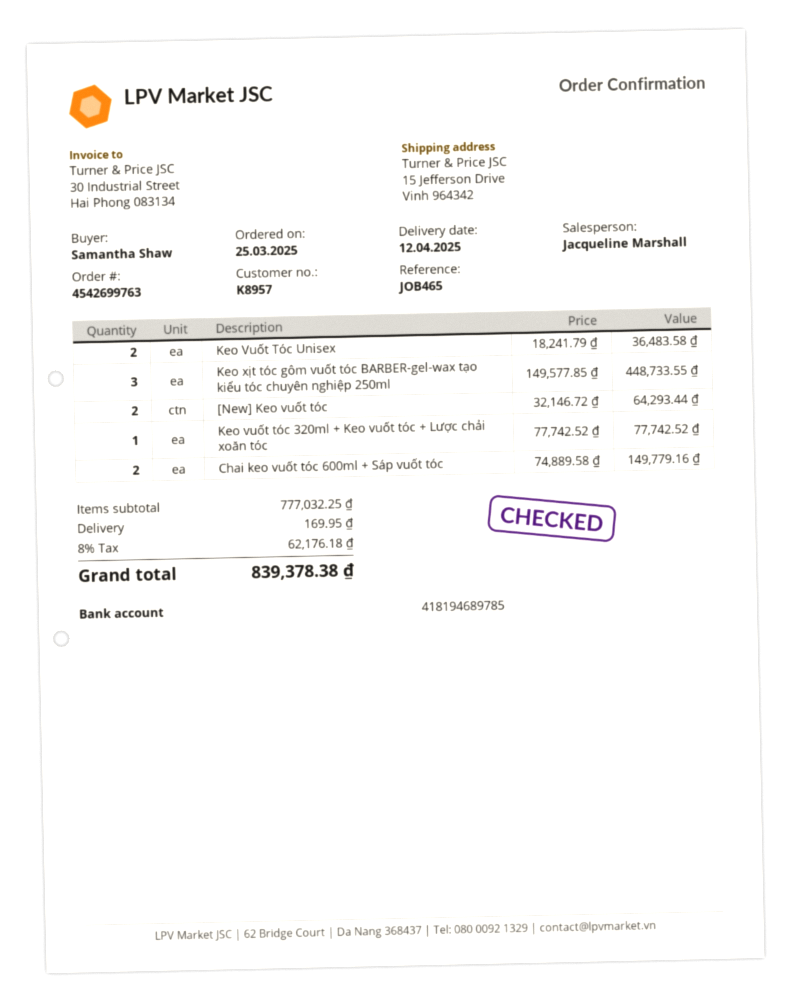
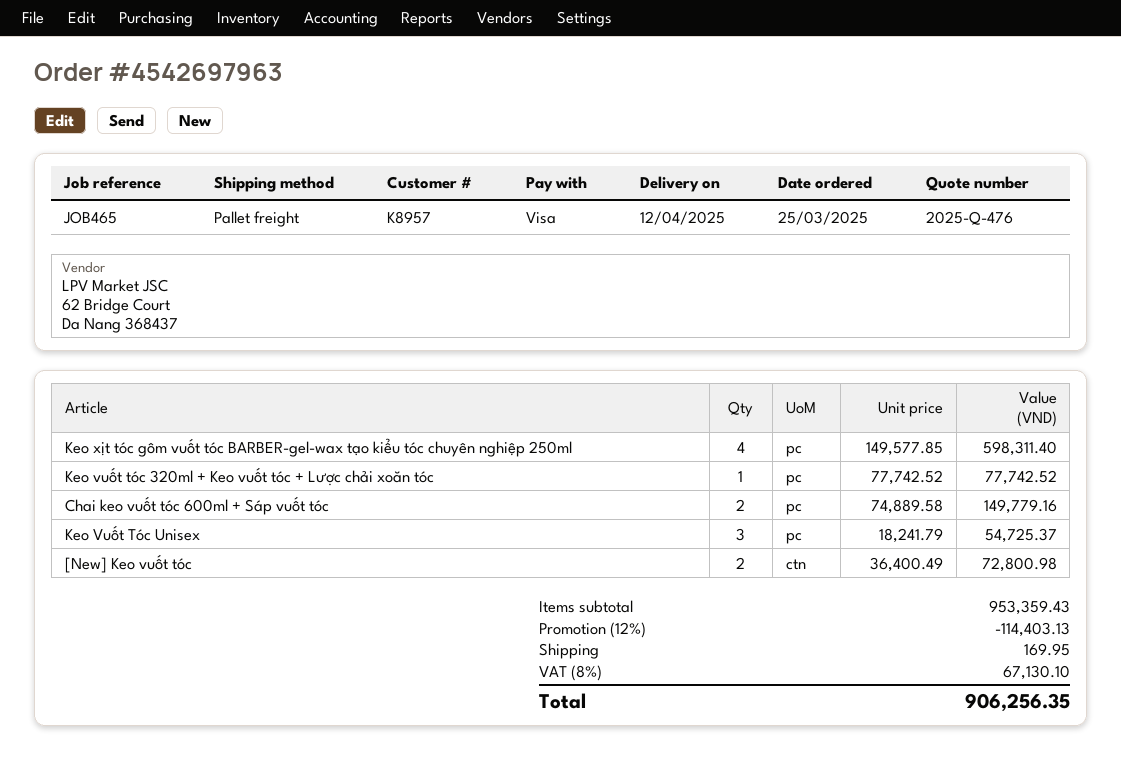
order number: 4542699763 -> 4542697963
Keo Vuốt Tóc Unisex: 2 x 18241.79 = 36483.58 -> 3 x 18241.79 = 54725.37
Keo xịt tóc gôm vuốt tóc BARBER-gel-wax tạo kiểu tóc chuyên nghiệp 250ml: 3 x 149577.85 = 448733.55 -> 4 x 149577.85 = 598311.40
[New] Keo vuốt tóc: 2 x 32146.72 = 64293.44 -> 2 x 36400.49 = 72800.98
subtotal: 777032.25 -> 953359.43
discount: none -> 12% = 114403.13
tax: 8% = 62176.18 -> 8% = 67130.10
total: 839378.38 -> 906256.35

